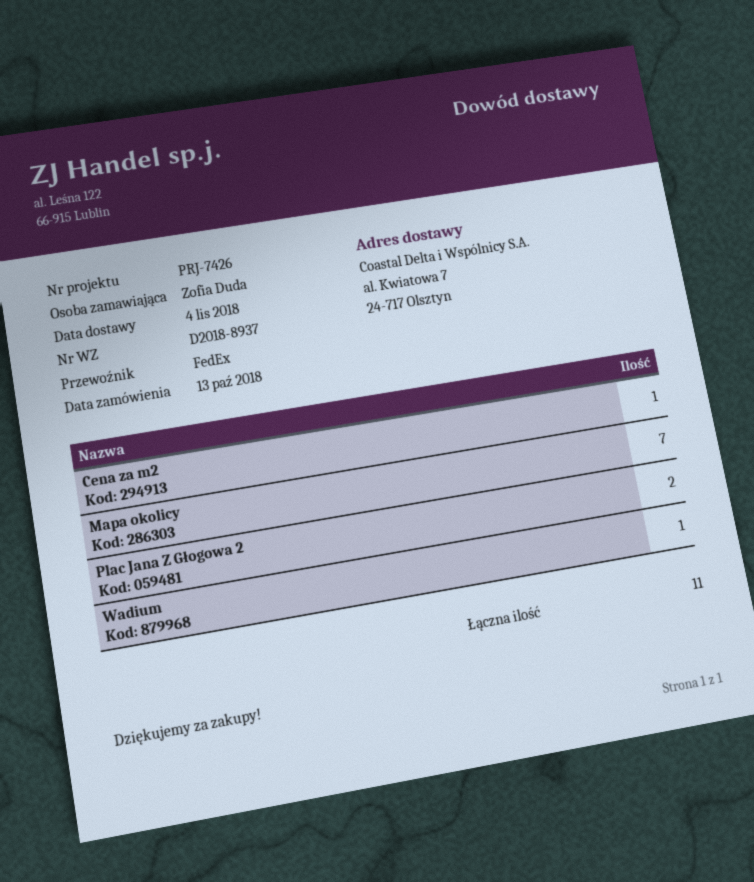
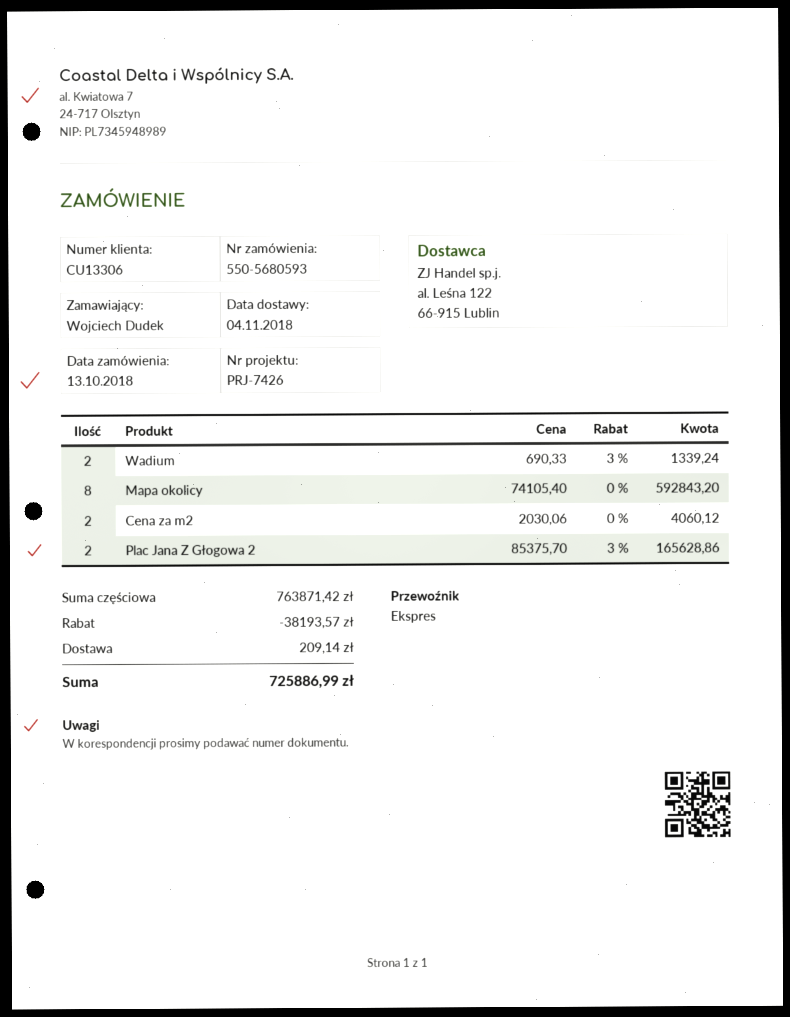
ordered by: Zofia Duda -> Wojciech Dudek
shipping method: FedEx -> express
Cena za m2: 1 -> 2
Mapa okolicy: 7 -> 8
Wadium: 1 -> 2

